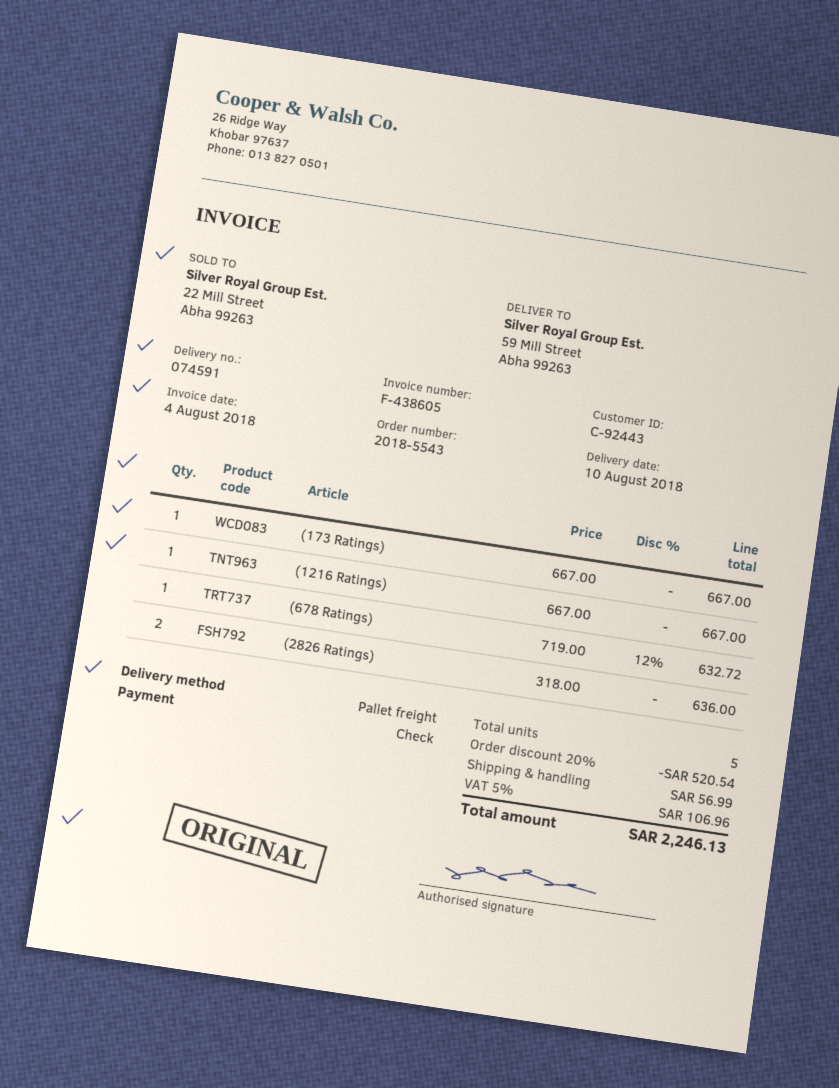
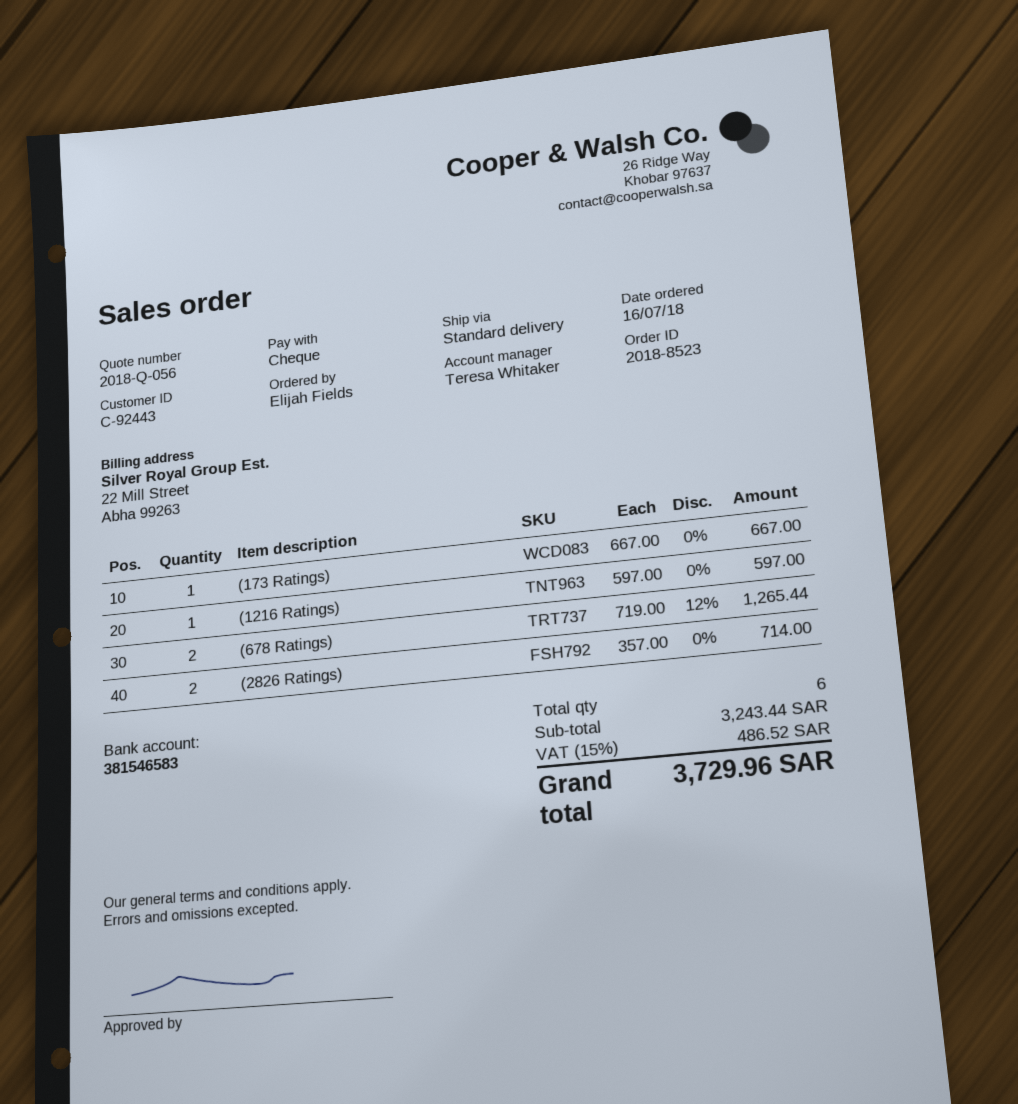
order number: 2018-5543 -> 2018-8523
shipping method: pallet freight -> standard
(1216 Ratings): 1 x 667.00 = 667.00 -> 1 x 597.00 = 597.00
(678 Ratings): 1 x 719.00 - 12% = 632.72 -> 2 x 719.00 - 12% = 1265.44
(2826 Ratings): 2 x 318.00 = 636.00 -> 2 x 357.00 = 714.00
total quantity: 5 -> 6
discount: 20% = 520.54 -> none
shipping: 56.99 -> none
tax: 5% = 106.96 -> 15% = 486.52
total: 2246.13 -> 3729.96

